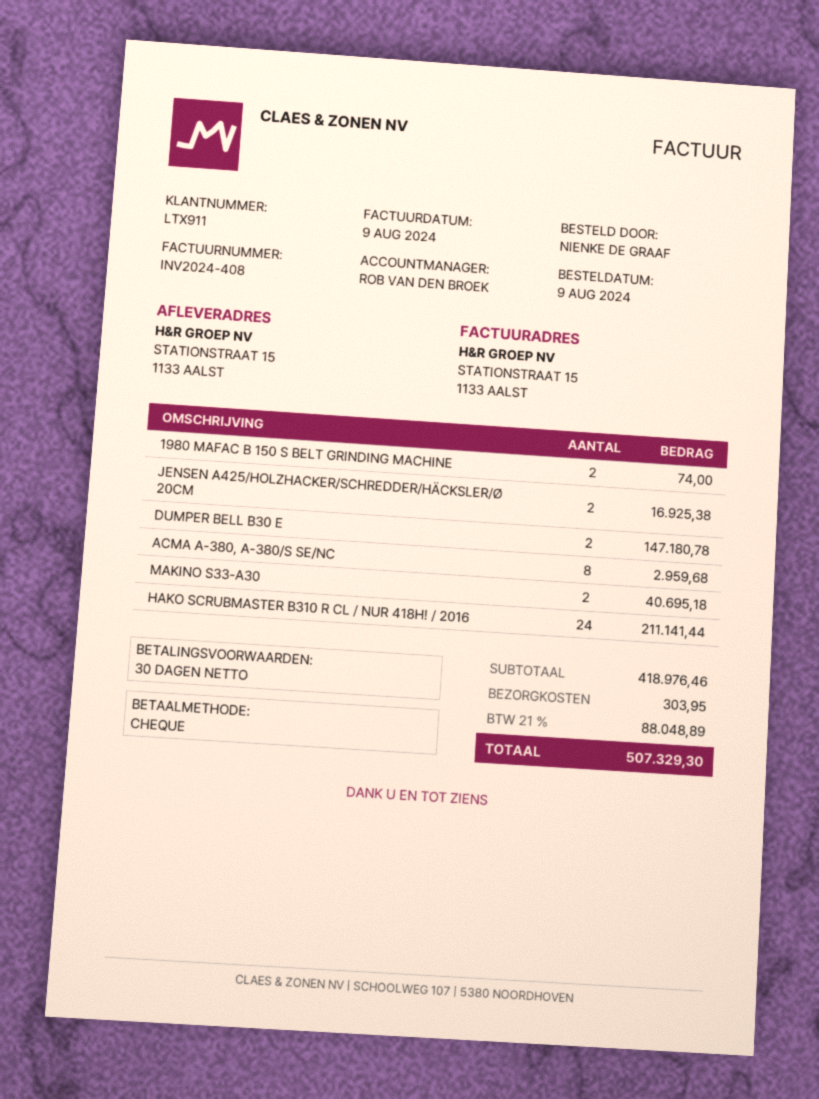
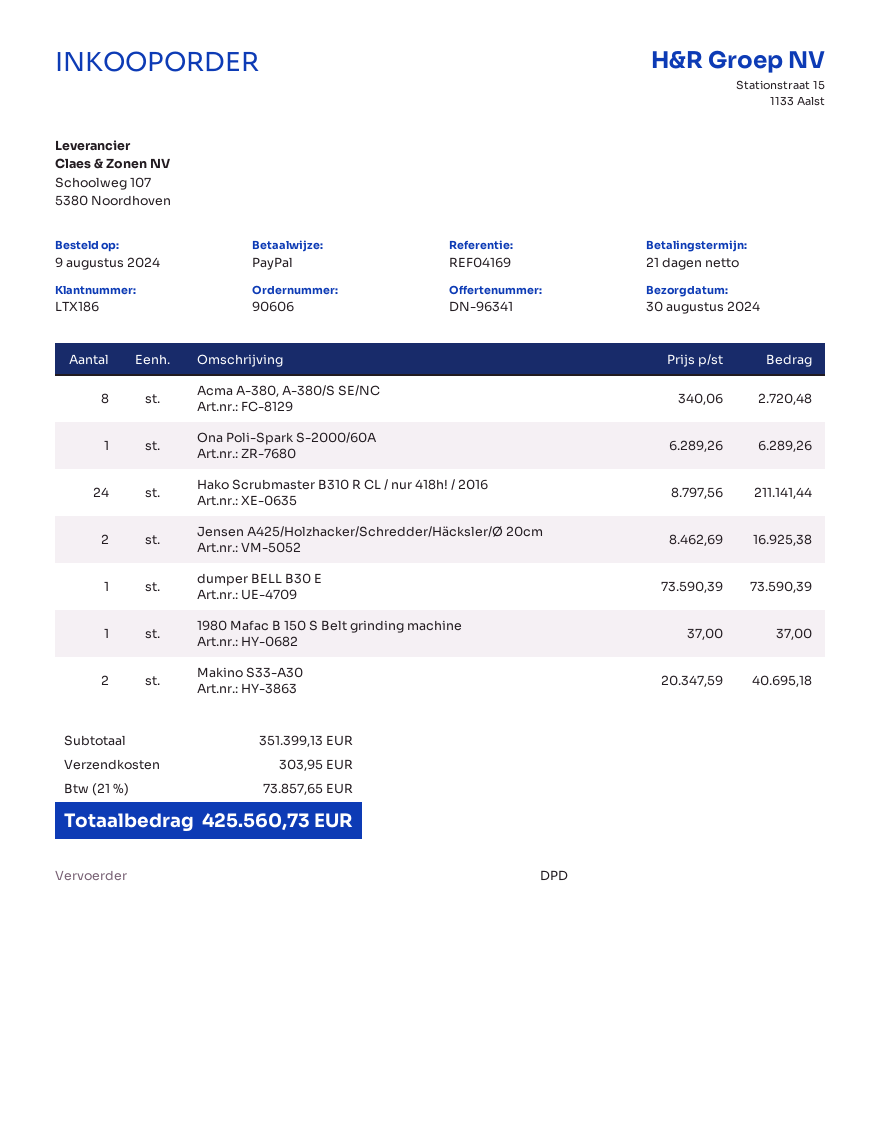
payment terms: 30 days -> 21 days
customer number: LTX911 -> LTX186
payment method: cheque -> PayPal
1980 MAFAC B 150 S BELT GRINDING MACHINE: 2 for 74.00 -> 1 for 37.00
DUMPER BELL B30 E: 2 for 147180.78 -> 1 for 73590.39
ACMA A-380, A-380/S SE/NC: 8 for 2959.68 -> 8 for 2720.48
Ona Poli-Spark S-2000/60A: none -> 1 for 6289.26
subtotal: 418976.46 -> 351399.13
tax: 21% = 88048.89 -> 21% = 73857.65
total: 507329.30 -> 425560.73

